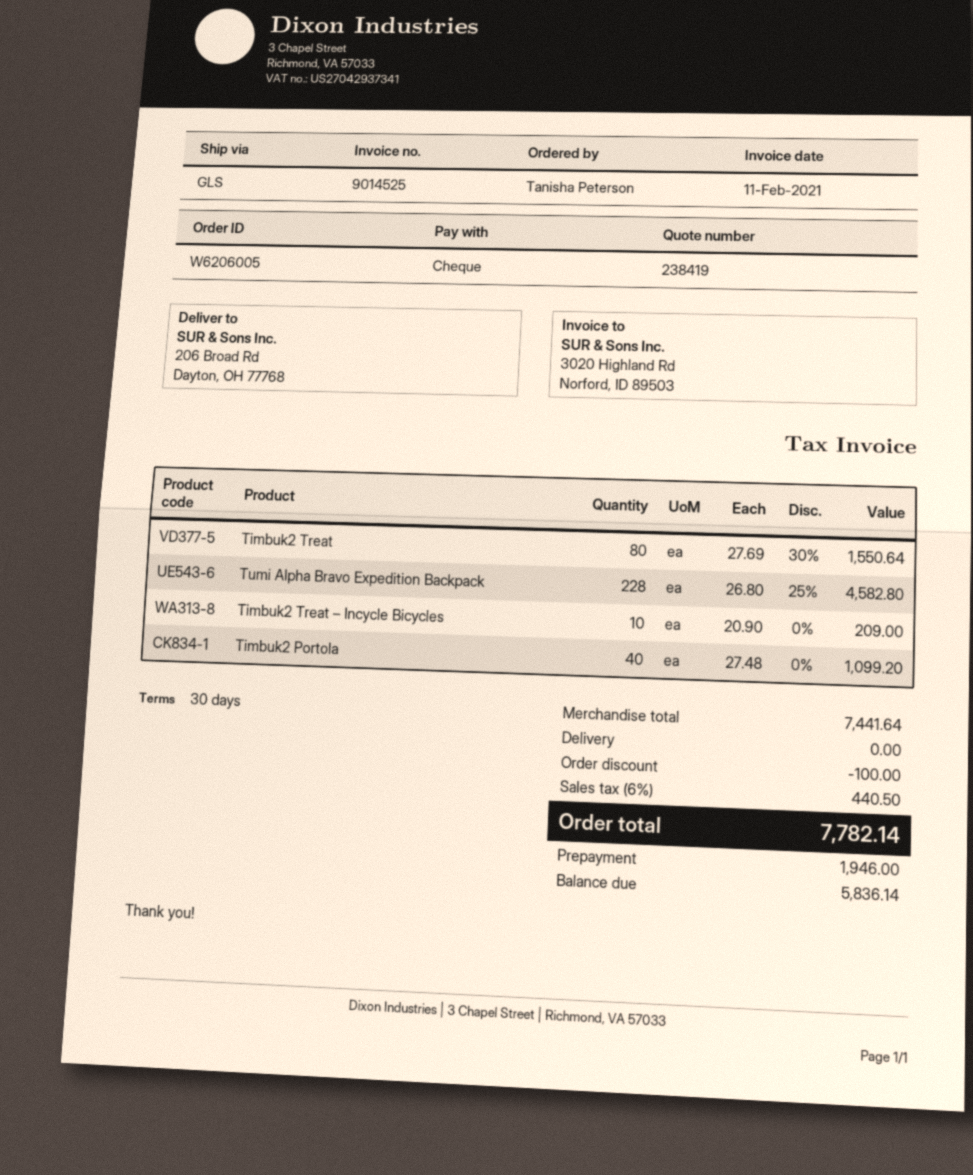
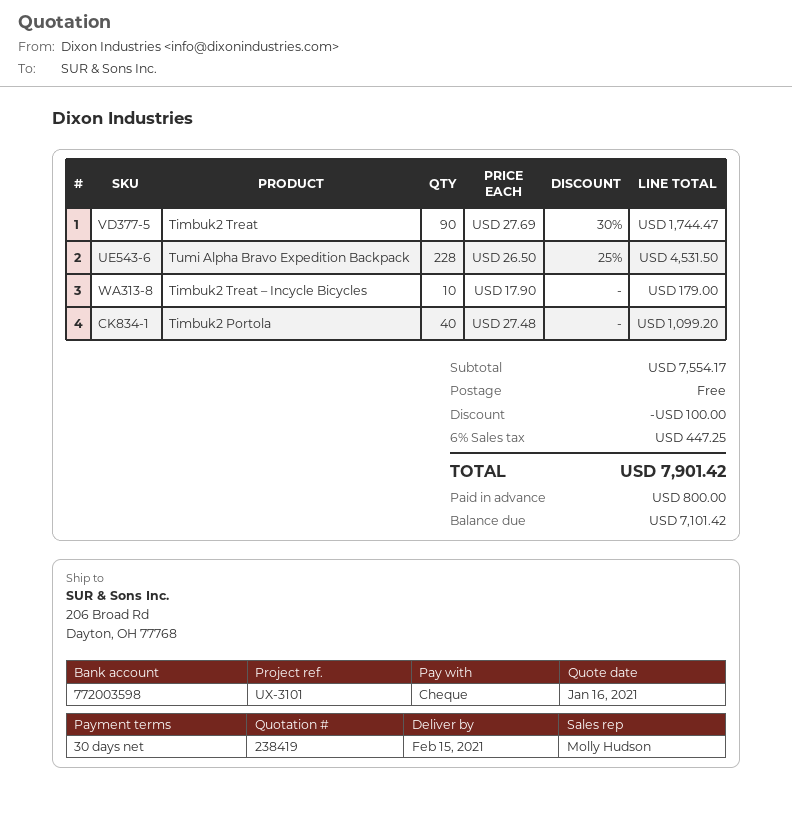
Timbuk2 Treat: 80 x 27.69 - 30% = 1550.64 -> 90 x 27.69 - 30% = 1744.47
Tumi Alpha Bravo Expedition Backpack: 228 x 26.80 - 25% = 4582.80 -> 228 x 26.50 - 25% = 4531.50
Timbuk2 Treat – Incycle Bicycles: 10 x 20.90 = 209.00 -> 10 x 17.90 = 179.00
subtotal: 7441.64 -> 7554.17
tax: 6% = 440.50 -> 6% = 447.25
total: 7782.14 -> 7901.42
deposit: 1946.00 -> 800.00
balance: 5836.14 -> 7101.42

